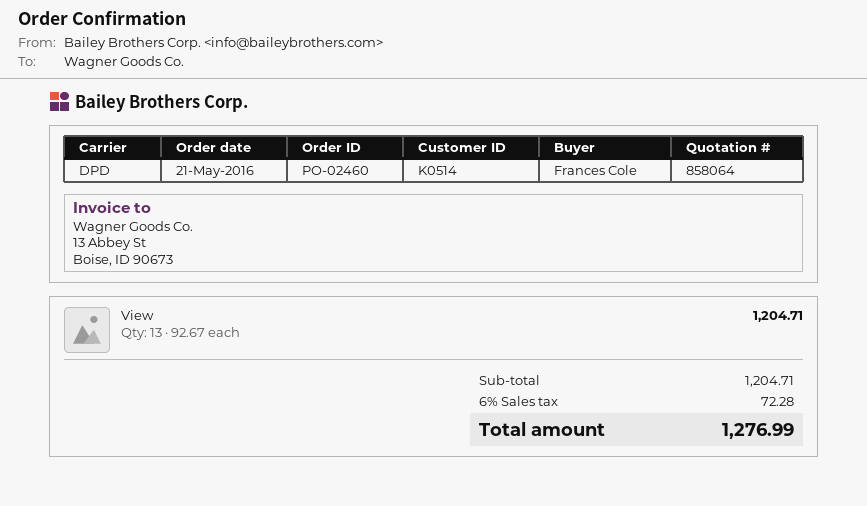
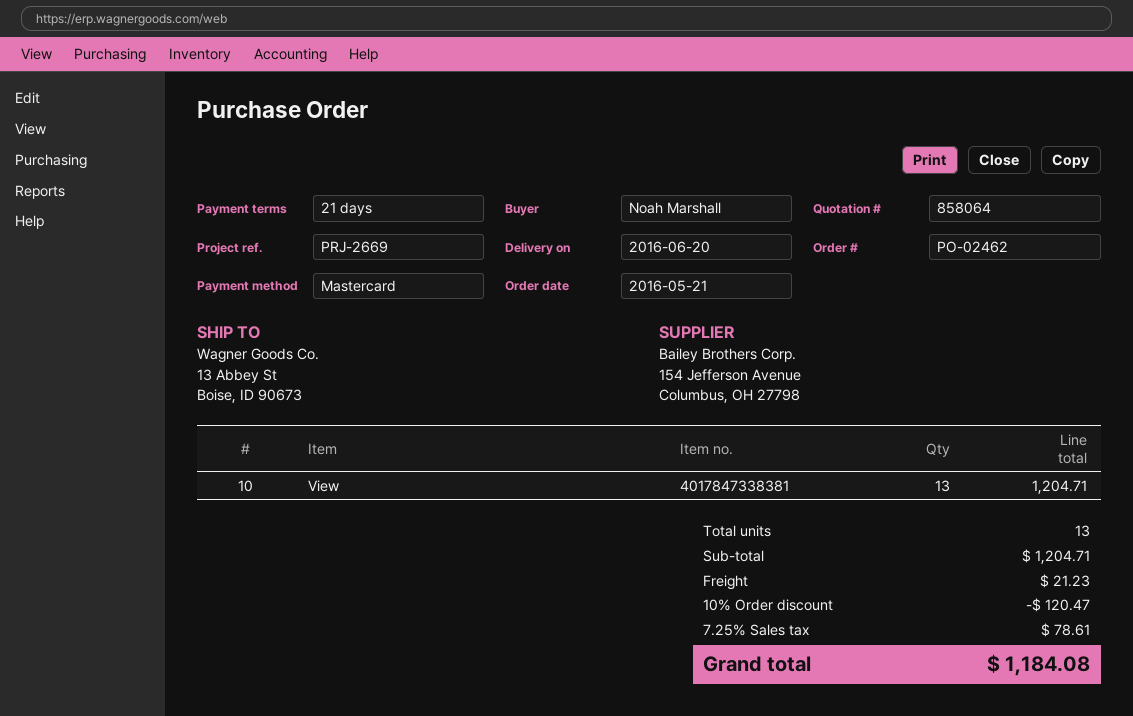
order number: PO-02460 -> PO-02462
ordered by: Frances Cole -> Noah Marshall
discount: none -> 10% = 120.47
shipping: none -> 21.23
tax: 6% = 72.28 -> 7.25% = 78.61
total: 1276.99 -> 1184.08

